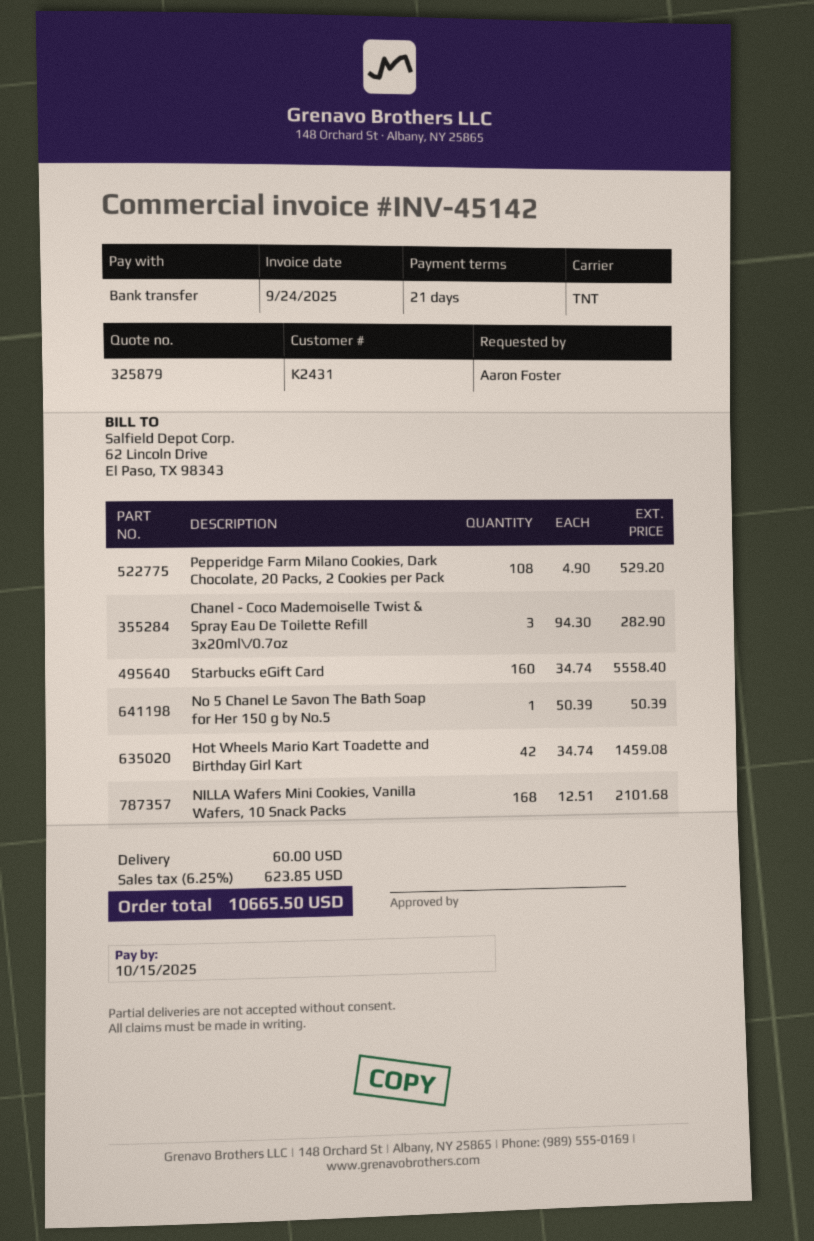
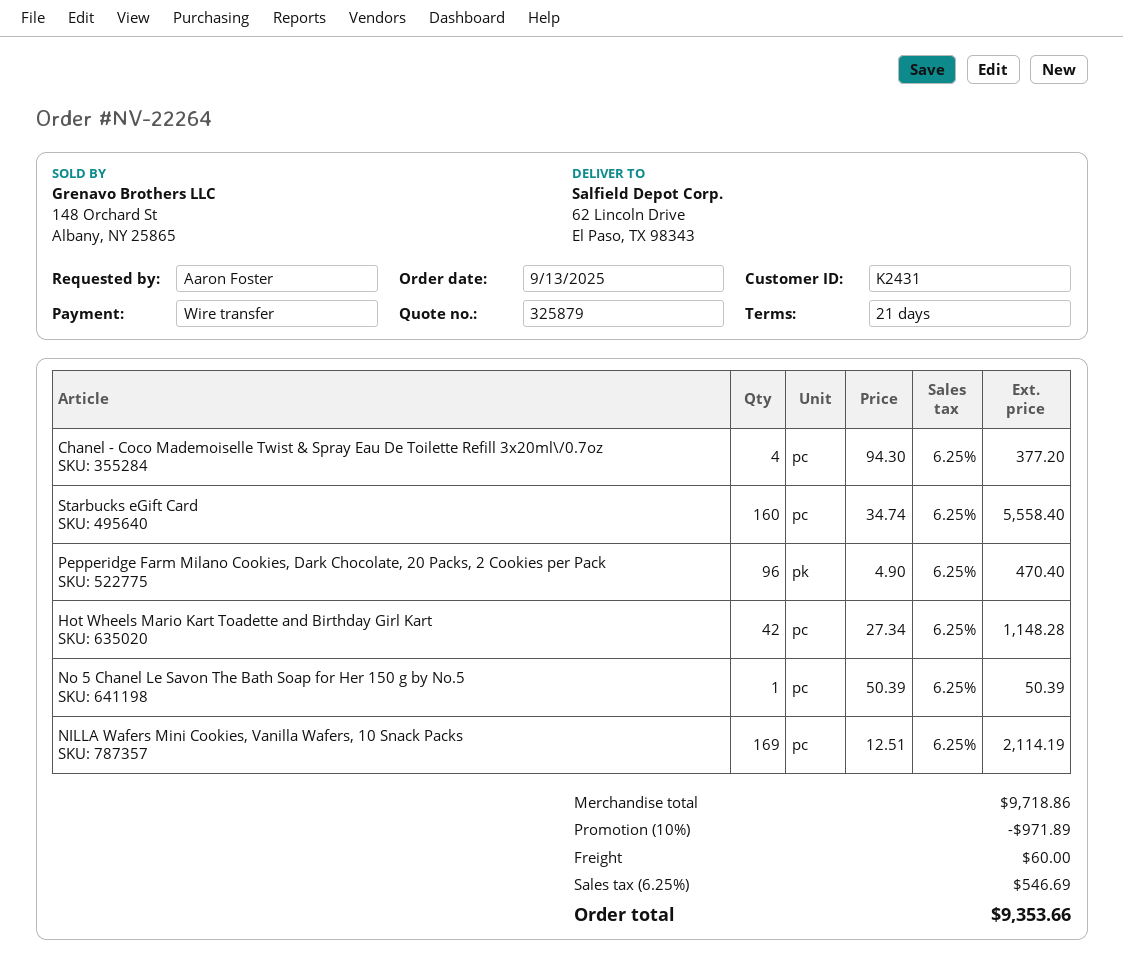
Pepperidge Farm Milano Cookies, Dark Chocolate, 20 Packs, 2 Cookies per Pack: 108 x 4.90 = 529.20 -> 96 x 4.90 = 470.40
Chanel - Coco Mademoiselle Twist & Spray Eau De Toilette Refill 3x20ml\/0.7oz: 3 x 94.30 = 282.90 -> 4 x 94.30 = 377.20
Hot Wheels Mario Kart Toadette and Birthday Girl Kart: 42 x 34.74 = 1459.08 -> 42 x 27.34 = 1148.28
NILLA Wafers Mini Cookies, Vanilla Wafers, 10 Snack Packs: 168 x 12.51 = 2101.68 -> 169 x 12.51 = 2114.19
discount: none -> 10% = 971.89
tax: 6.25% = 623.85 -> 6.25% = 546.69
total: 10665.50 -> 9353.66

